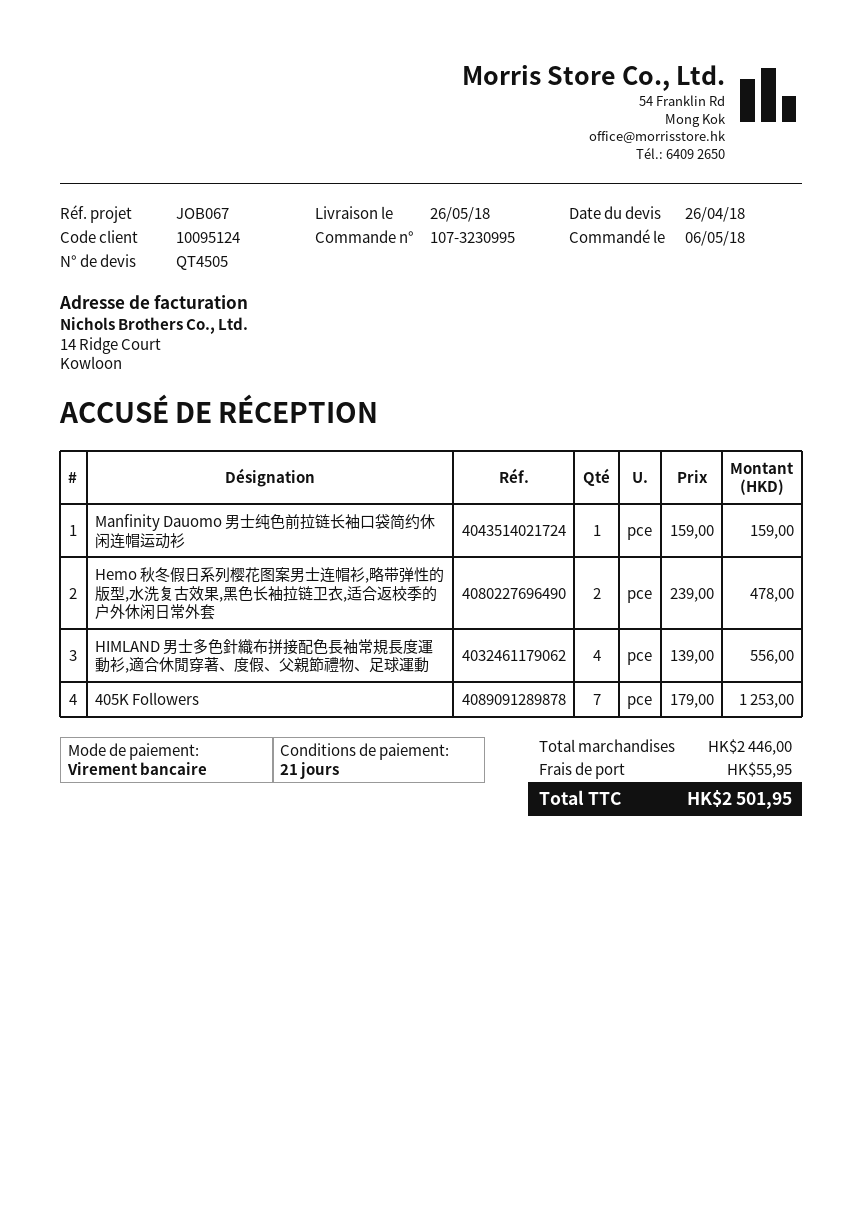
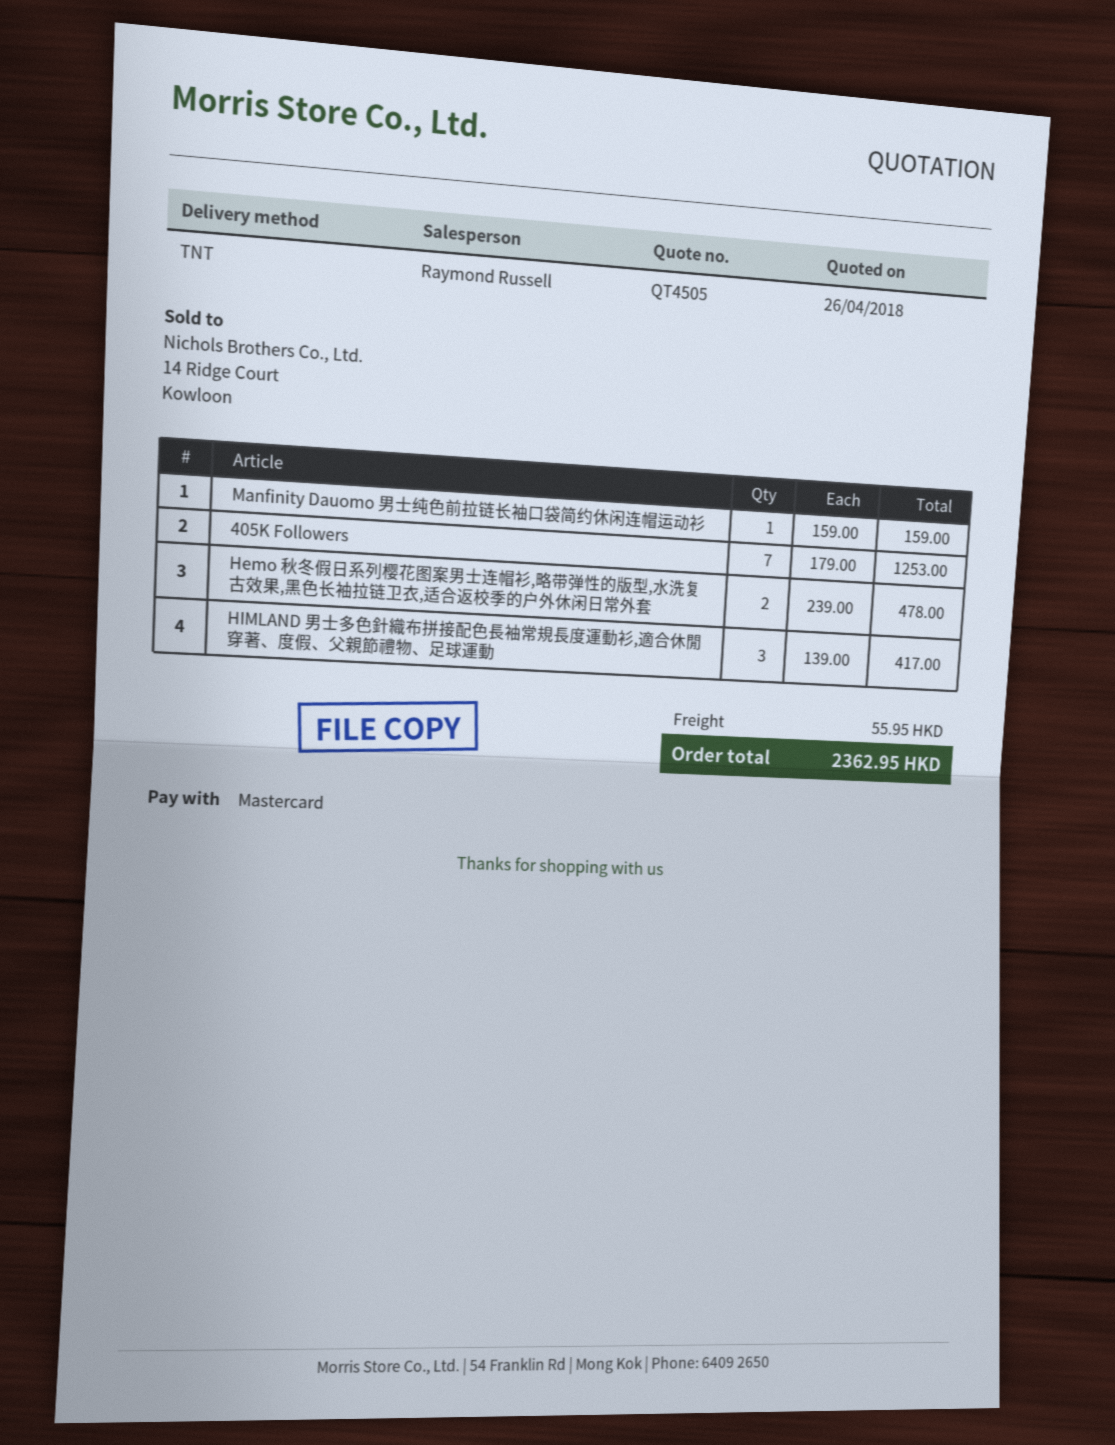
payment method: bank transfer -> Mastercard
HIMLAND 男士多色針織布拼接配色長袖常規長度運動衫,適合休閒穿著、度假、父親節禮物、足球運動: 4 x 139.00 = 556.00 -> 3 x 139.00 = 417.00
total: 2501.95 -> 2362.95

